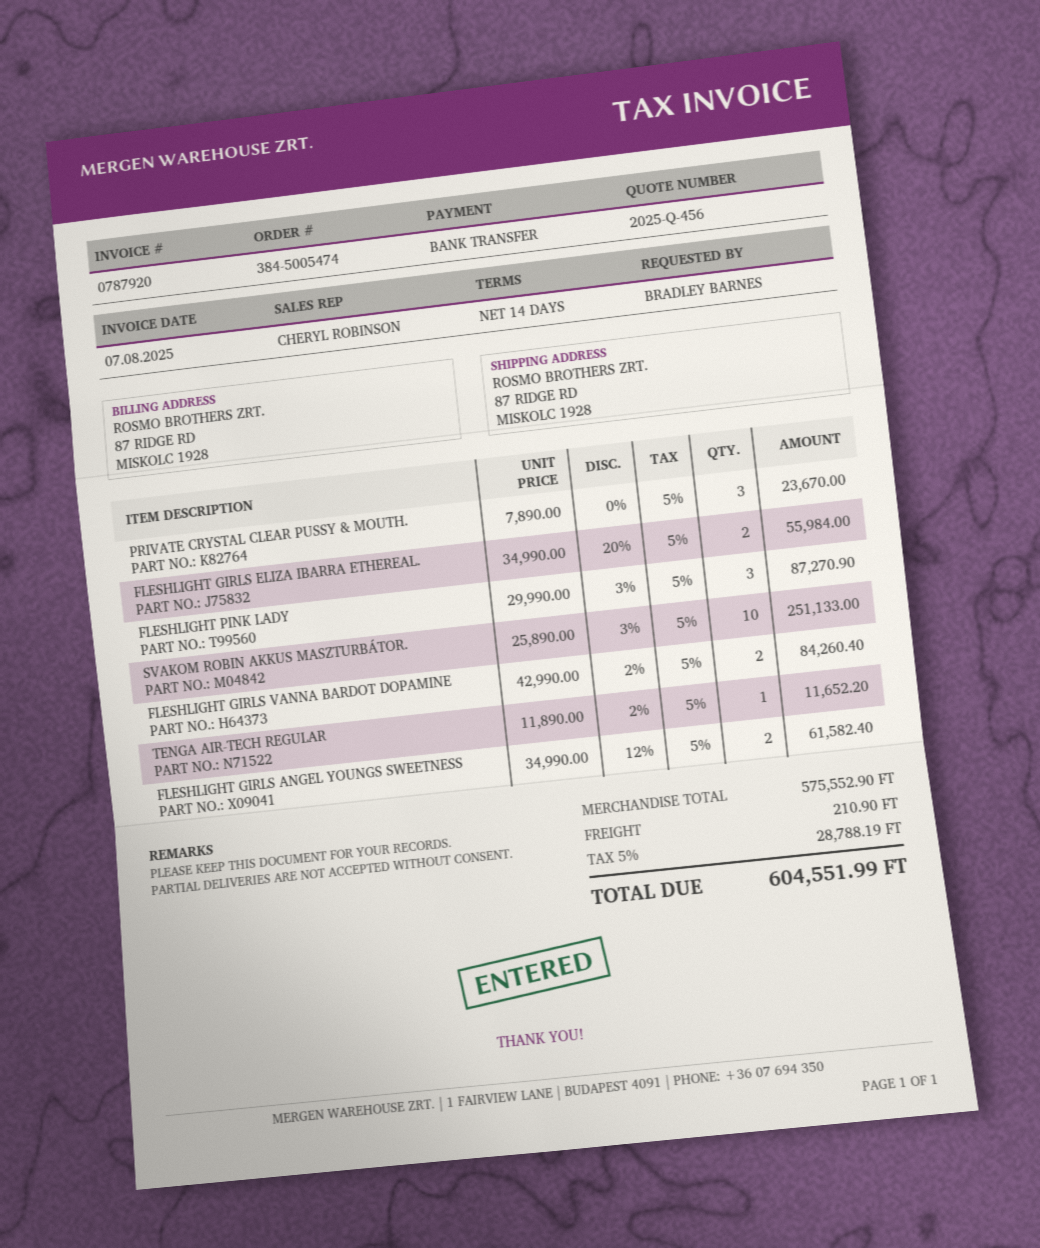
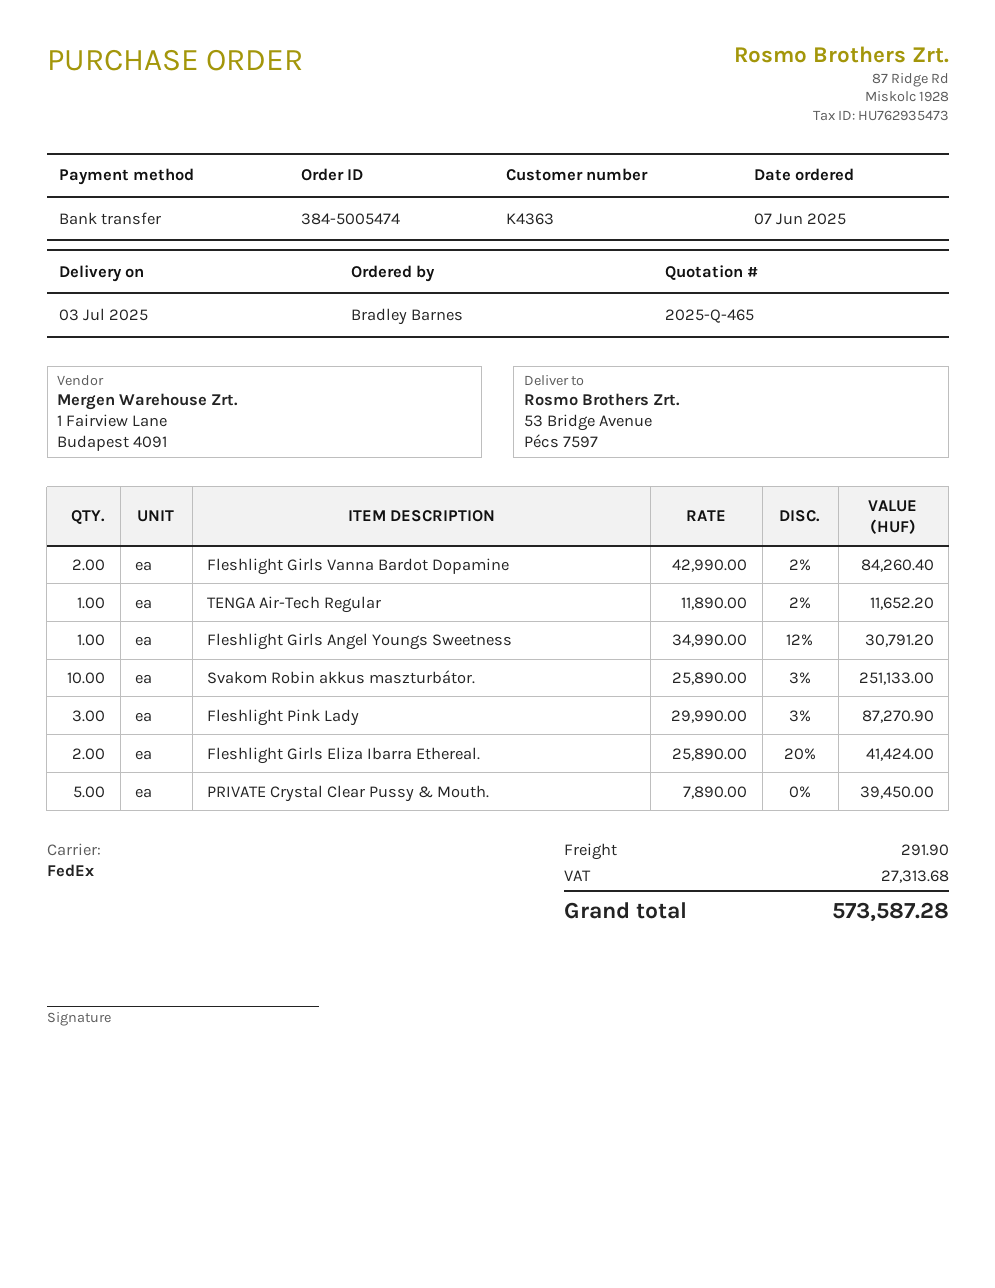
quote number: 2025-Q-456 -> 2025-Q-465
ship to: 87 RIDGE RD, MISKOLC 1928 -> 53 Bridge Avenue, Pécs 7597
PRIVATE CRYSTAL CLEAR PUSSY & MOUTH.: 3 x 7890.00 = 23670.00 -> 5 x 7890.00 = 39450.00
FLESHLIGHT GIRLS ELIZA IBARRA ETHEREAL.: 2 x 34990.00 - 20% = 55984.00 -> 2 x 25890.00 - 20% = 41424.00
FLESHLIGHT GIRLS ANGEL YOUNGS SWEETNESS: 2 x 34990.00 - 12% = 61582.40 -> 1 x 34990.00 - 12% = 30791.20
shipping: 210.90 -> 291.90
tax: 28788.19 -> 27313.68
total: 604551.99 -> 573587.28

